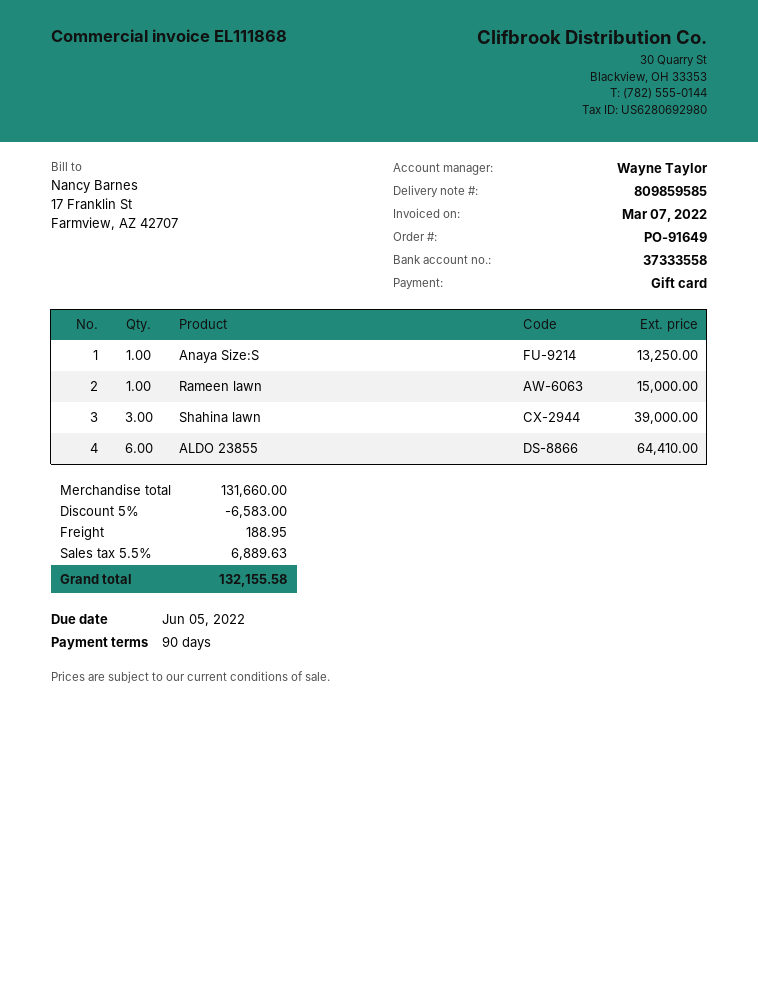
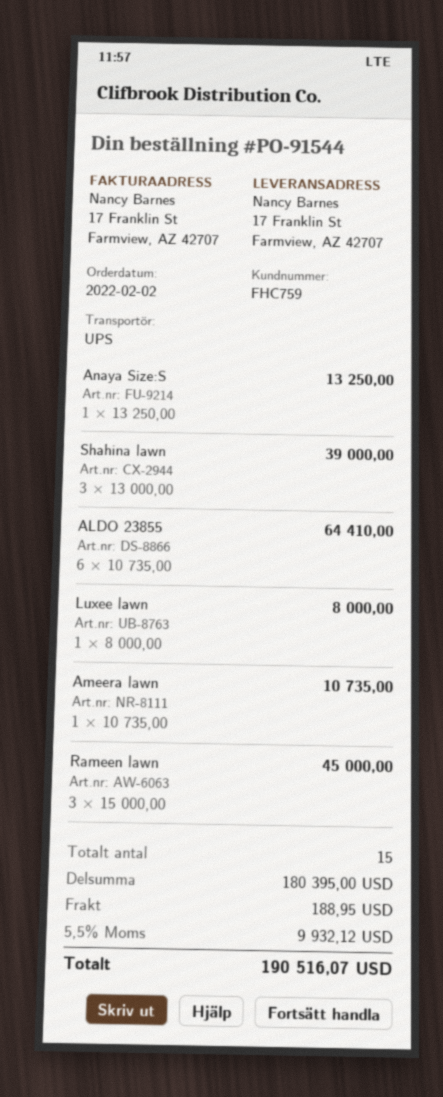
order number: PO-91649 -> PO-91544
Rameen lawn: 1 for 15000.00 -> 3 for 45000.00
Luxee lawn: none -> 1 for 8000.00
Ameera lawn: none -> 1 for 10735.00
subtotal: 131660.00 -> 180395.00
discount: 5% = 6583.00 -> none
tax: 5.5% = 6889.63 -> 5.5% = 9932.12
total: 132155.58 -> 190516.07

